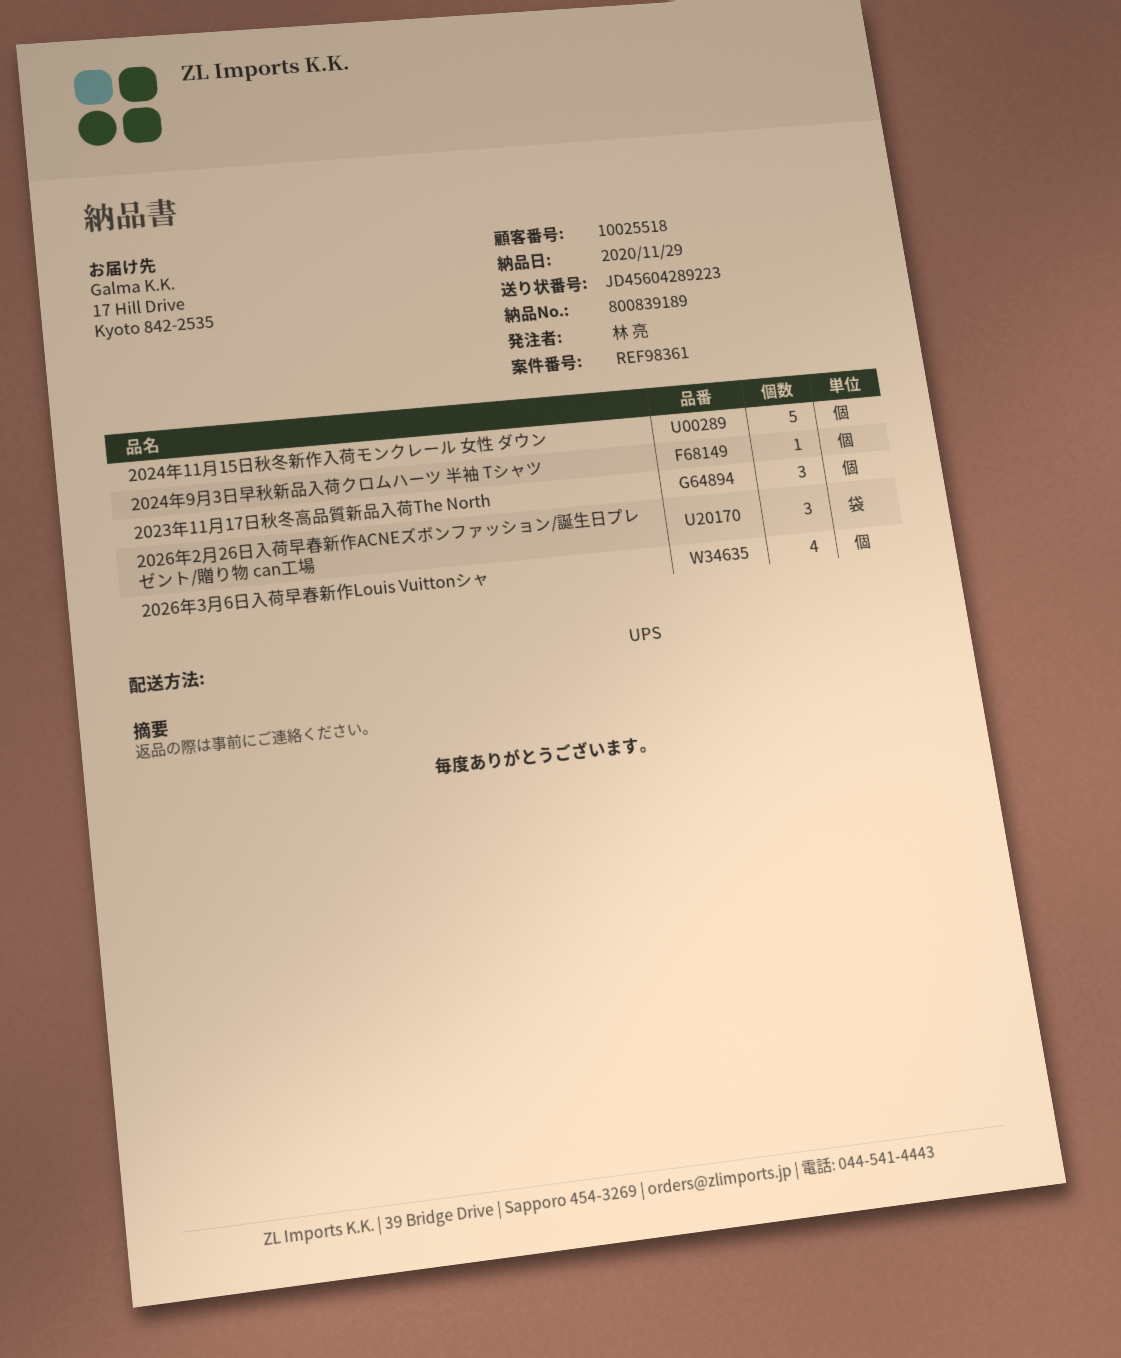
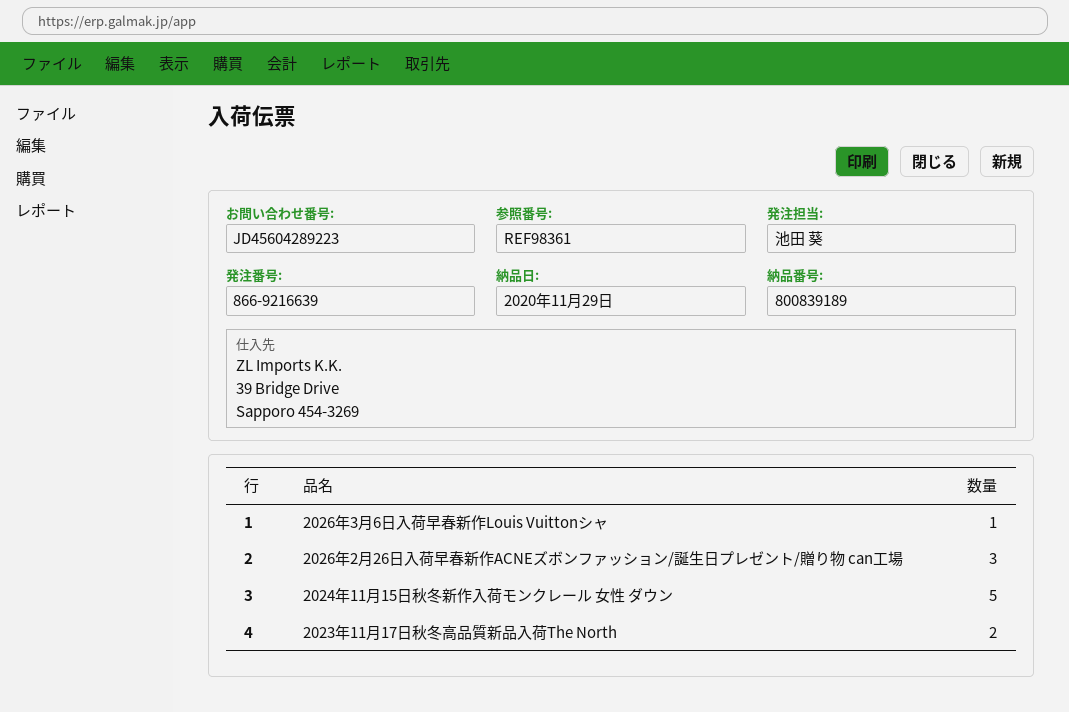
ordered by: 林 亮 -> 池田 葵
2024年9月3日早秋新品入荷クロムハーツ 半袖 Tシャツ: 1 -> none
2023年11月17日秋冬高品質新品入荷The North: 3 -> 2
2026年3月6日入荷早春新作Louis Vuittonシャ: 4 -> 1

